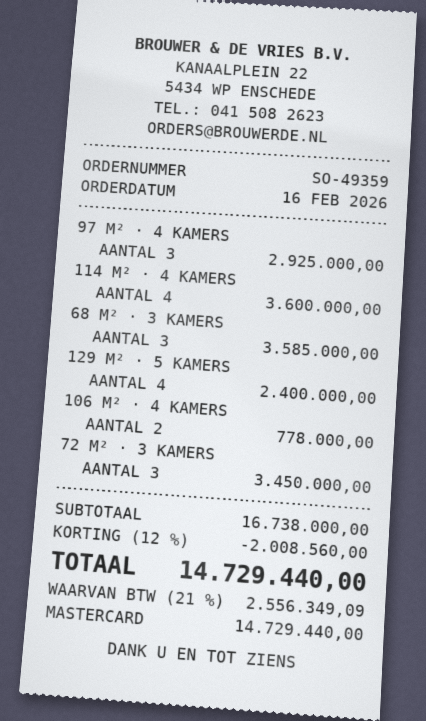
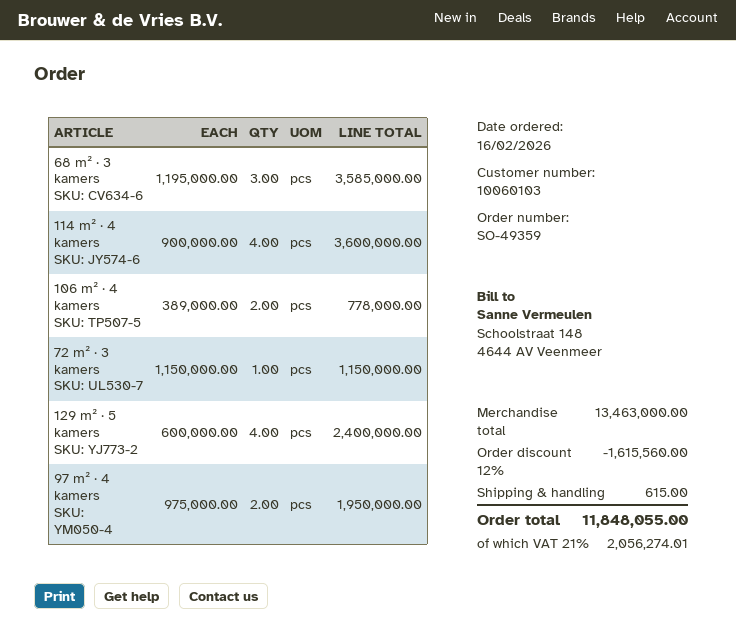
97 M² · 4 KAMERS: 3 for 2925000.00 -> 2 for 1950000.00
72 M² · 3 KAMERS: 3 for 3450000.00 -> 1 for 1150000.00
subtotal: 16738000.00 -> 13463000.00
discount: 12% = 2008560.00 -> 12% = 1615560.00
shipping: none -> 615.00
tax: 21% = 2556349.09 -> 21% = 2056274.01
total: 14729440.00 -> 11848055.00

